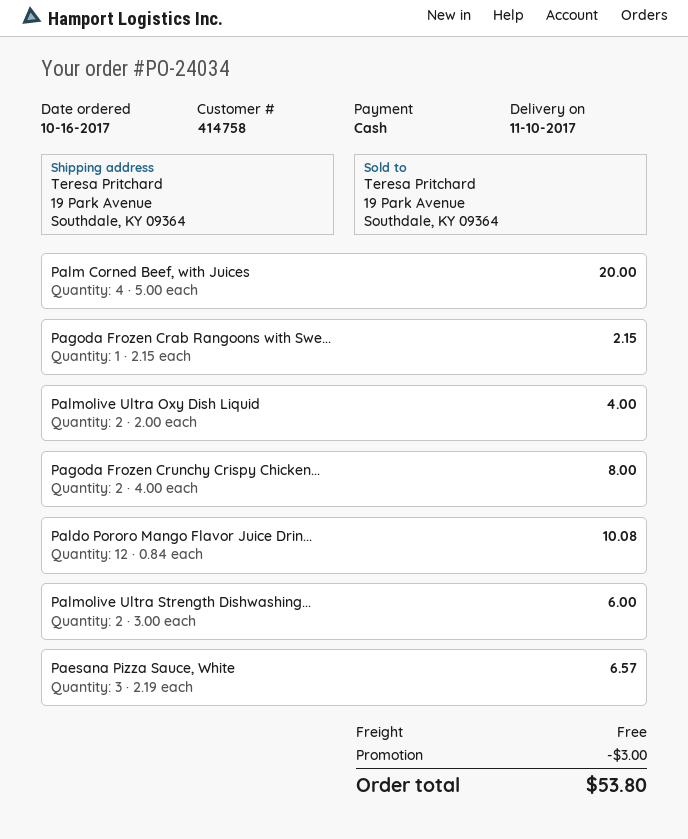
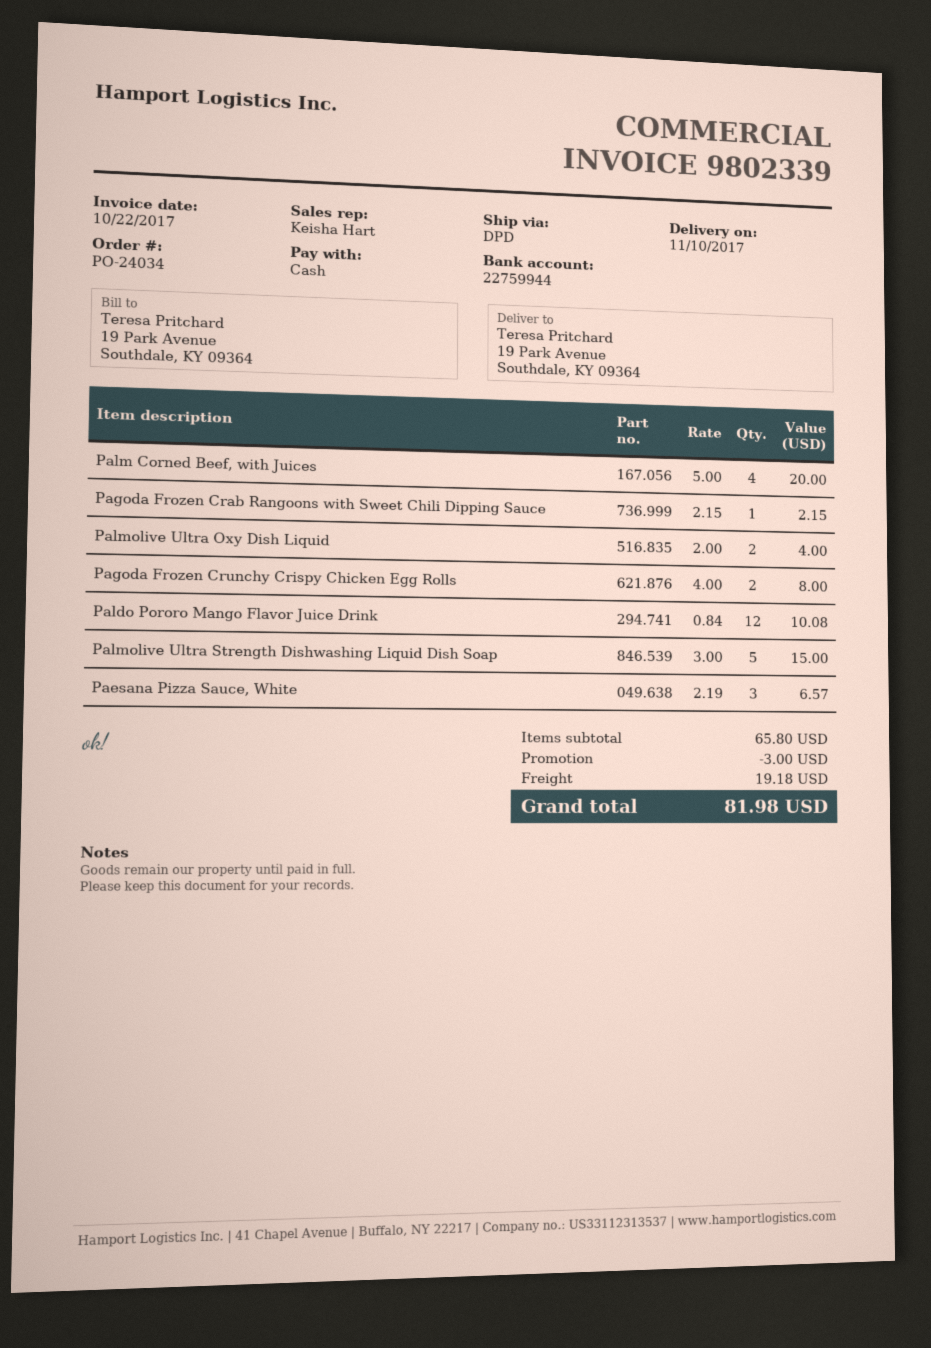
Palmolive Ultra Strength Dishwashing...: 2 x 3.00 = 6.00 -> 5 x 3.00 = 15.00
shipping: 0.00 -> 19.18
total: 53.80 -> 81.98

